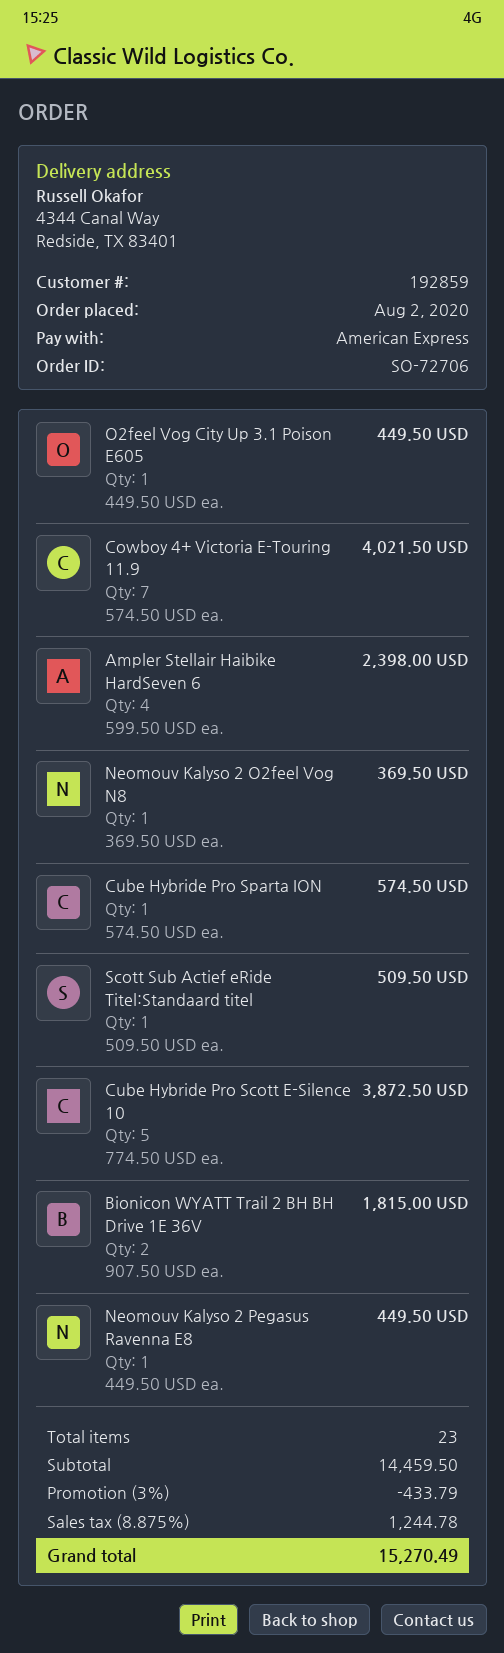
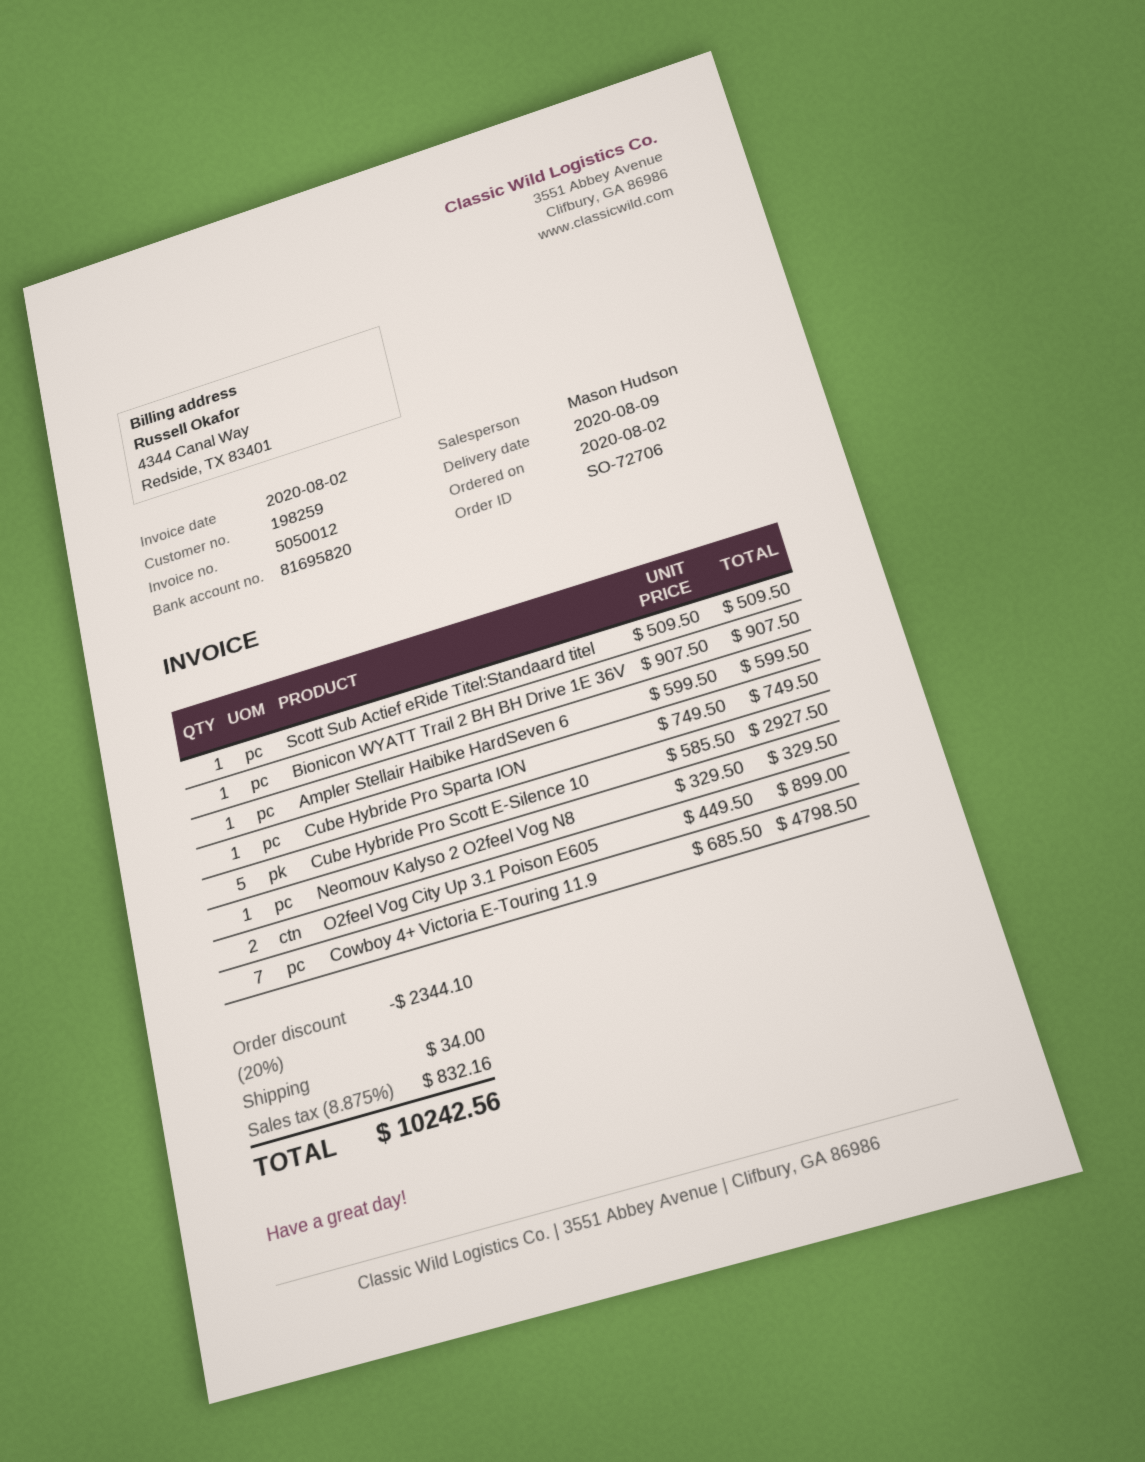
customer number: 192859 -> 198259
O2feel Vog City Up 3.1 Poison E605: 1 x 449.50 = 449.50 -> 2 x 449.50 = 899.00
Cowboy 4+ Victoria E-Touring 11.9: 7 x 574.50 = 4021.50 -> 7 x 685.50 = 4798.50
Ampler Stellair Haibike HardSeven 6: 4 x 599.50 = 2398.00 -> 1 x 599.50 = 599.50
Neomouv Kalyso 2 O2feel Vog N8: 1 x 369.50 = 369.50 -> 1 x 329.50 = 329.50
Cube Hybride Pro Sparta ION: 1 x 574.50 = 574.50 -> 1 x 749.50 = 749.50
Cube Hybride Pro Scott E-Silence 10: 5 x 774.50 = 3872.50 -> 5 x 585.50 = 2927.50
Bionicon WYATT Trail 2 BH BH Drive 1E 36V: 2 x 907.50 = 1815.00 -> 1 x 907.50 = 907.50
Neomouv Kalyso 2 Pegasus Ravenna E8: 1 x 449.50 = 449.50 -> none
discount: 3% = 433.79 -> 20% = 2344.10
shipping: none -> 34.00
tax: 8.875% = 1244.78 -> 8.875% = 832.16
total: 15270.49 -> 10242.56

